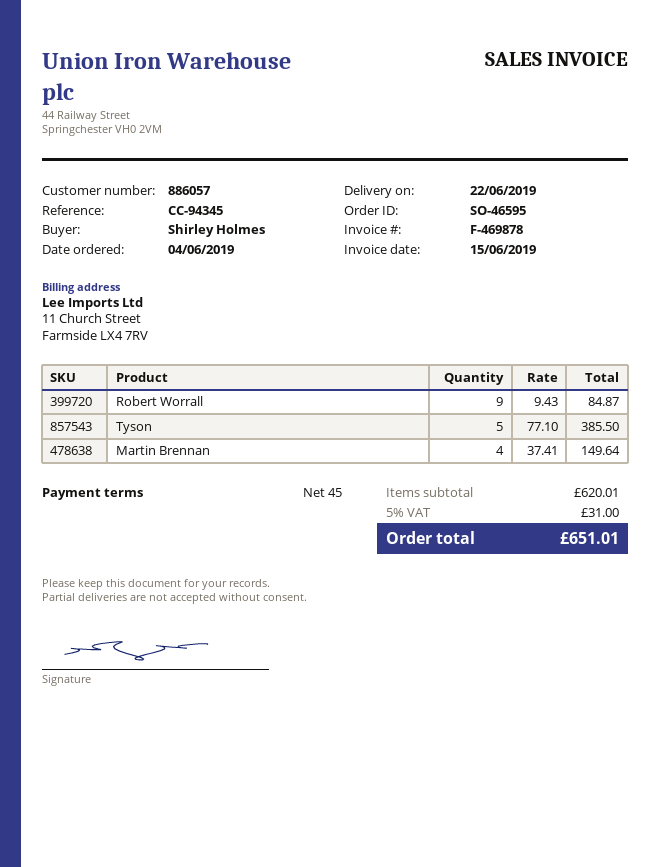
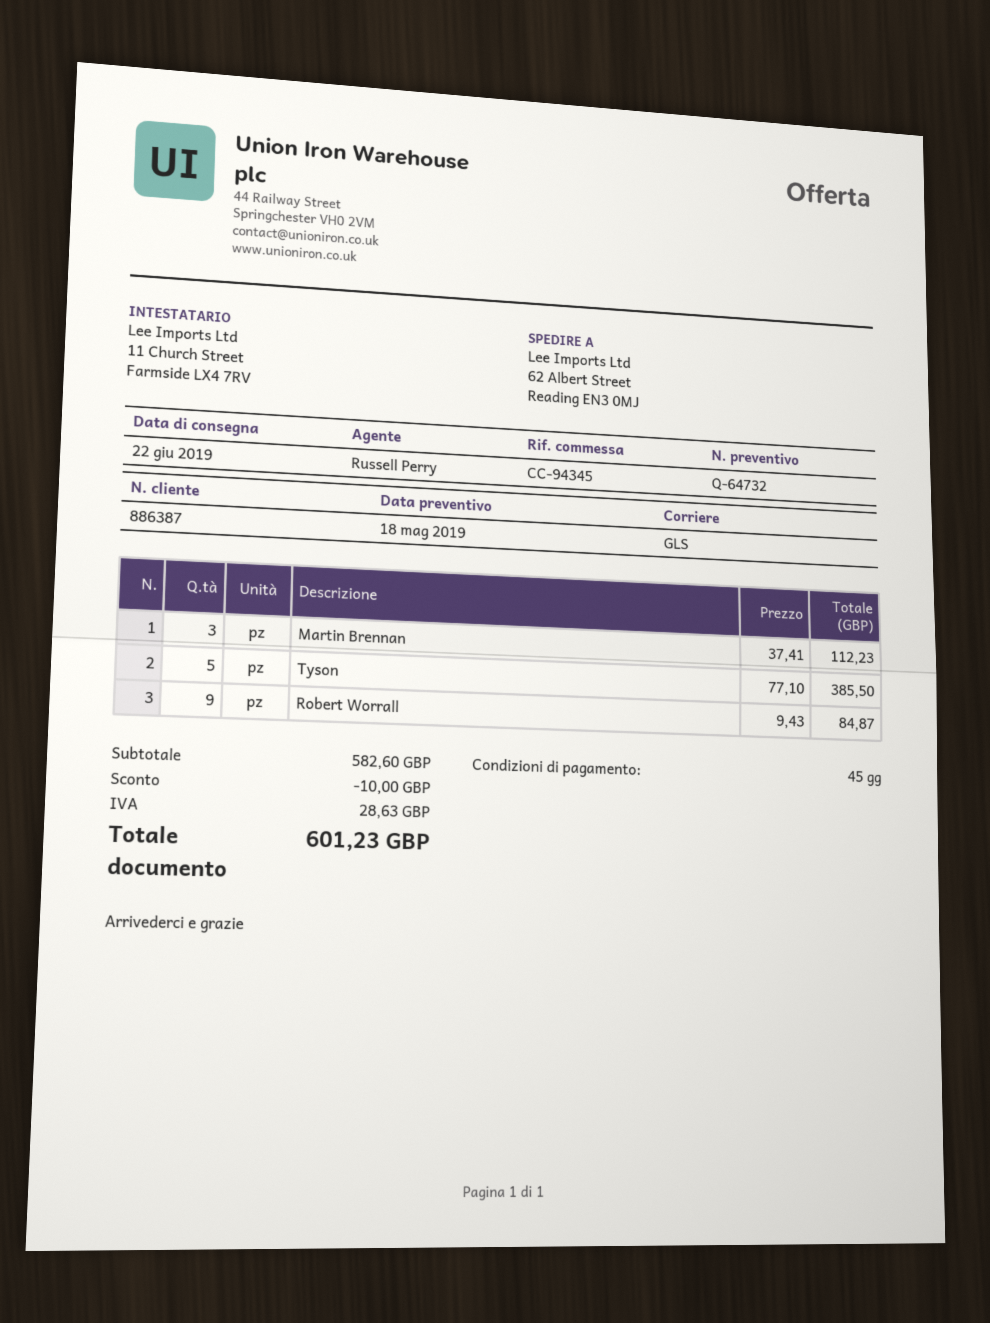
customer number: 886057 -> 886387
Martin Brennan: 4 x 37.41 = 149.64 -> 3 x 37.41 = 112.23
subtotal: 620.01 -> 582.60
discount: none -> 10.00
tax: 31.00 -> 28.63
total: 651.01 -> 601.23

